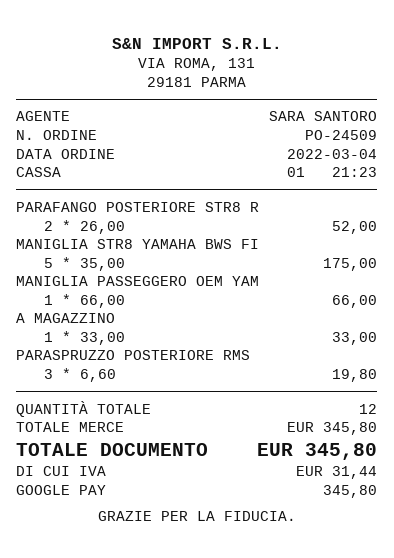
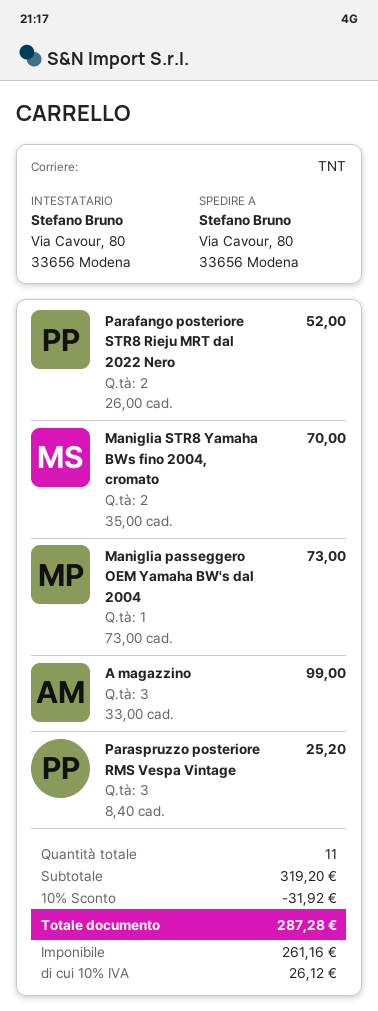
MANIGLIA STR8 YAMAHA BWS FI: 5 x 35.00 = 175.00 -> 2 x 35.00 = 70.00
MANIGLIA PASSEGGERO OEM YAM: 1 x 66.00 = 66.00 -> 1 x 73.00 = 73.00
A MAGAZZINO: 1 x 33.00 = 33.00 -> 3 x 33.00 = 99.00
PARASPRUZZO POSTERIORE RMS: 3 x 6.60 = 19.80 -> 3 x 8.40 = 25.20
total quantity: 12 -> 11
subtotal: 345.80 -> 319.20
discount: none -> 10% = 31.92
tax: 31.44 -> 26.12
total: 345.80 -> 287.28

